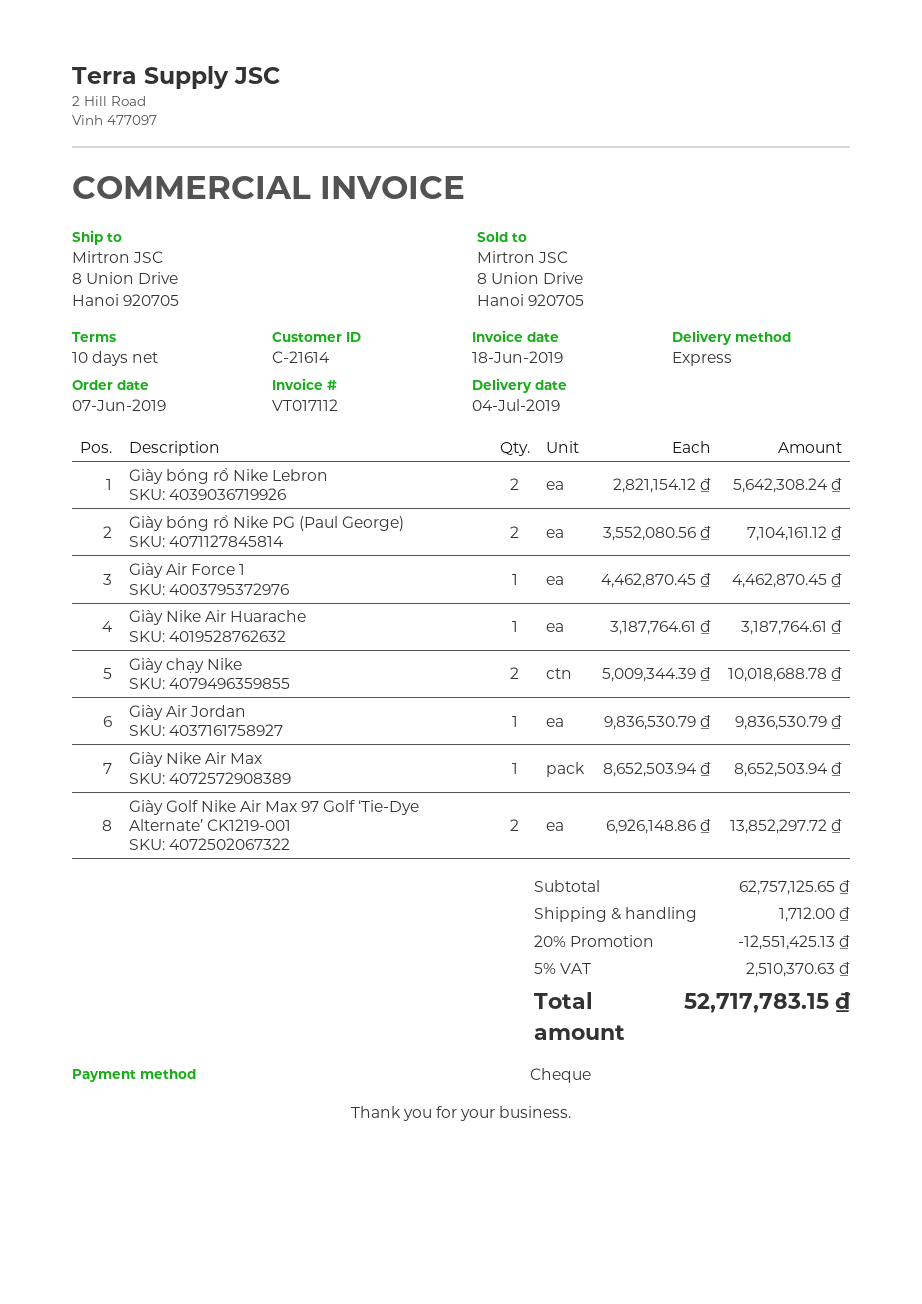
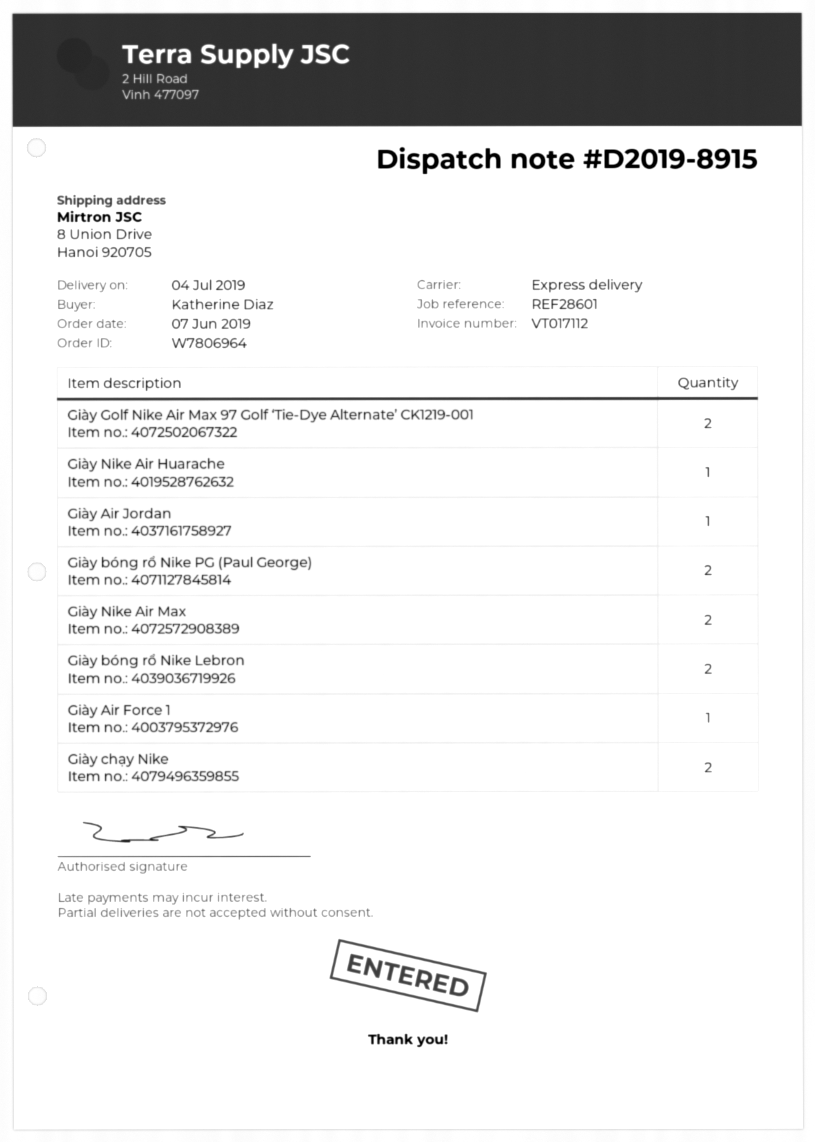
Giày Nike Air Max: 1 -> 2

